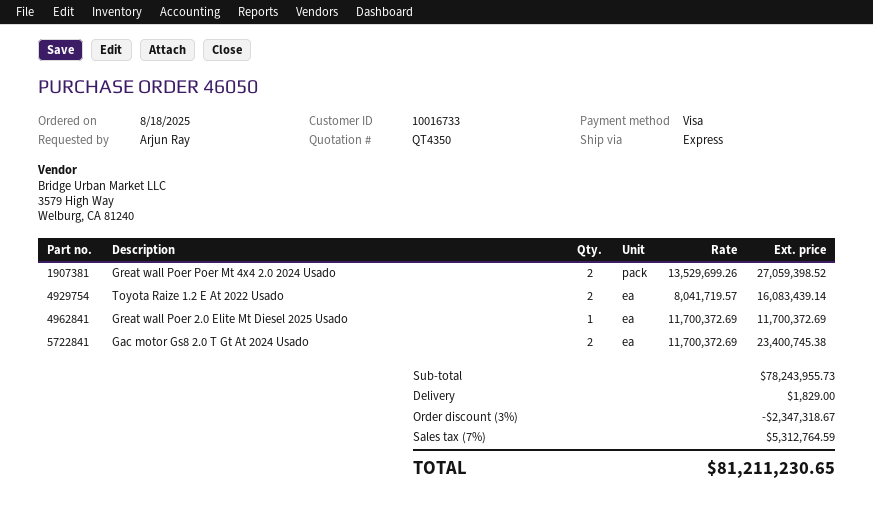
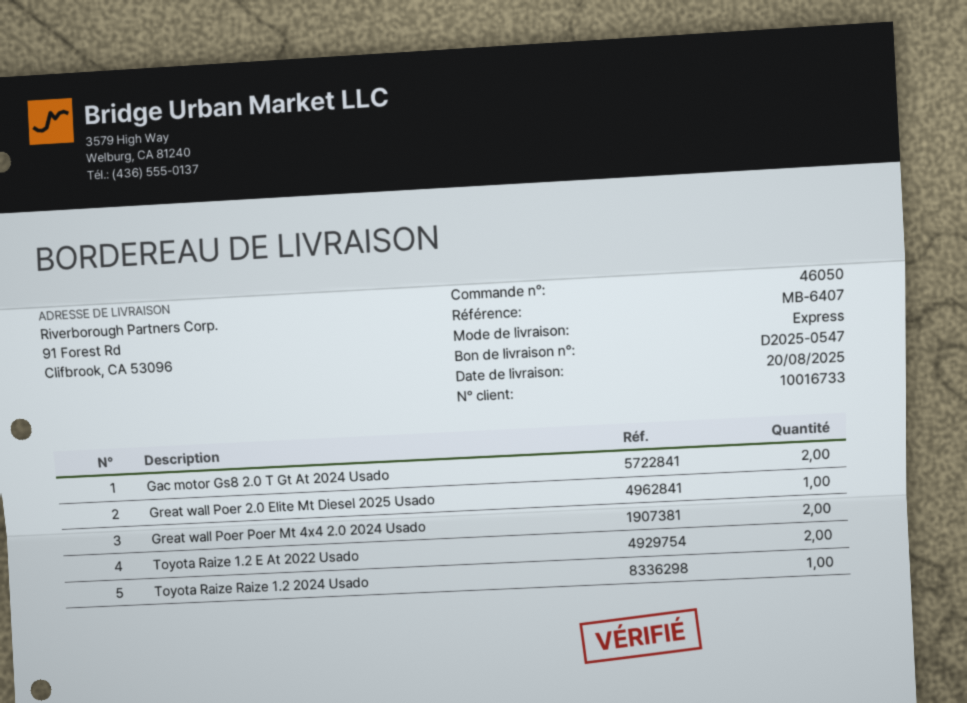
Toyota Raize Raize 1.2 2024 Usado: none -> 1

